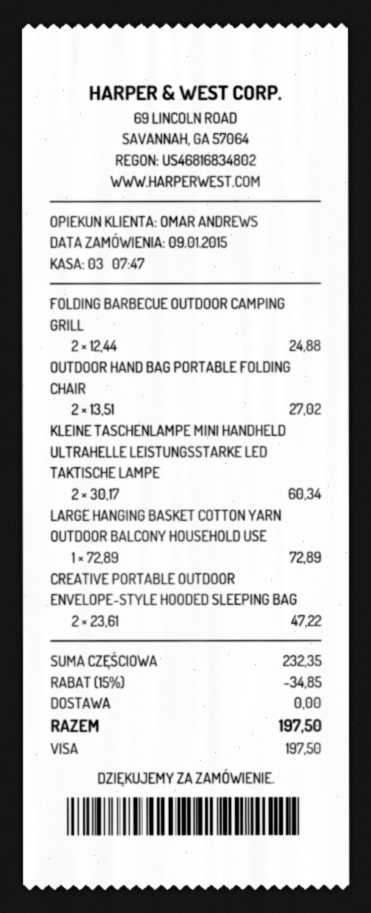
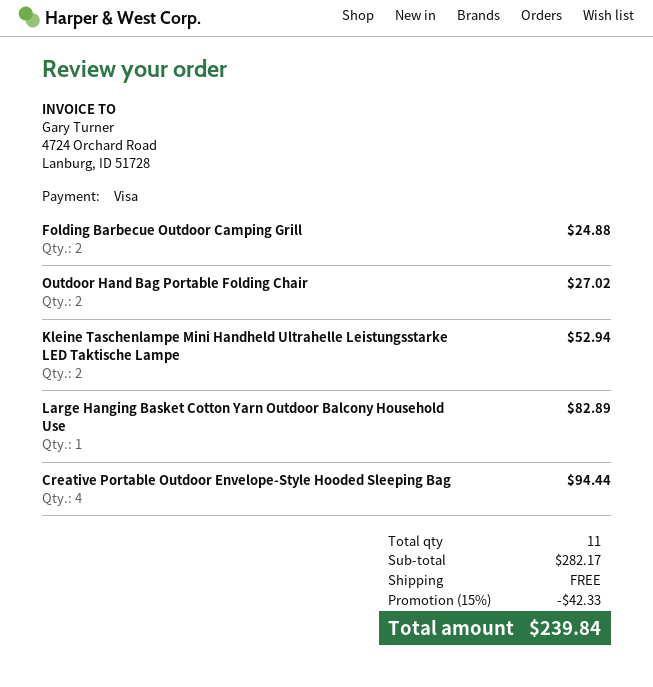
KLEINE TASCHENLAMPE MINI HANDHELD ULTRAHELLE LEISTUNGSSTARKE LED TAKTISCHE LAMPE: 2 for 60.34 -> 2 for 52.94
LARGE HANGING BASKET COTTON YARN OUTDOOR BALCONY HOUSEHOLD USE: 1 for 72.89 -> 1 for 82.89
CREATIVE PORTABLE OUTDOOR ENVELOPE-STYLE HOODED SLEEPING BAG: 2 for 47.22 -> 4 for 94.44
subtotal: 232.35 -> 282.17
discount: 15% = 34.85 -> 15% = 42.33
total: 197.50 -> 239.84

